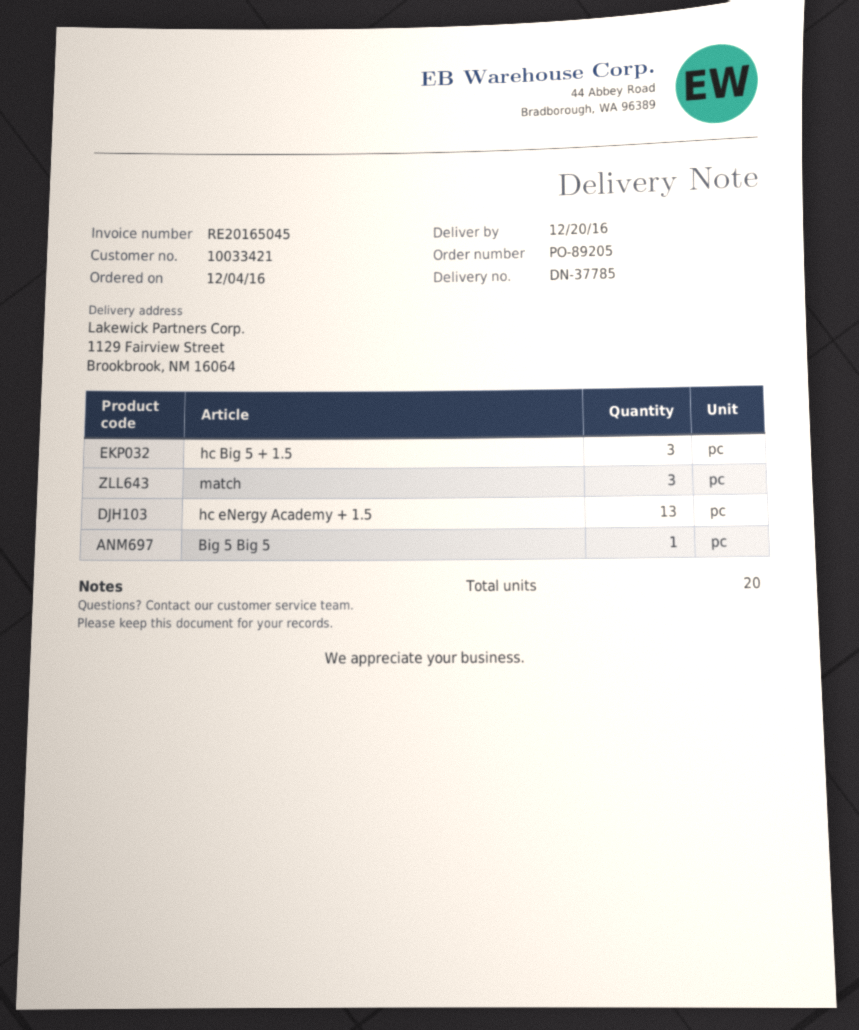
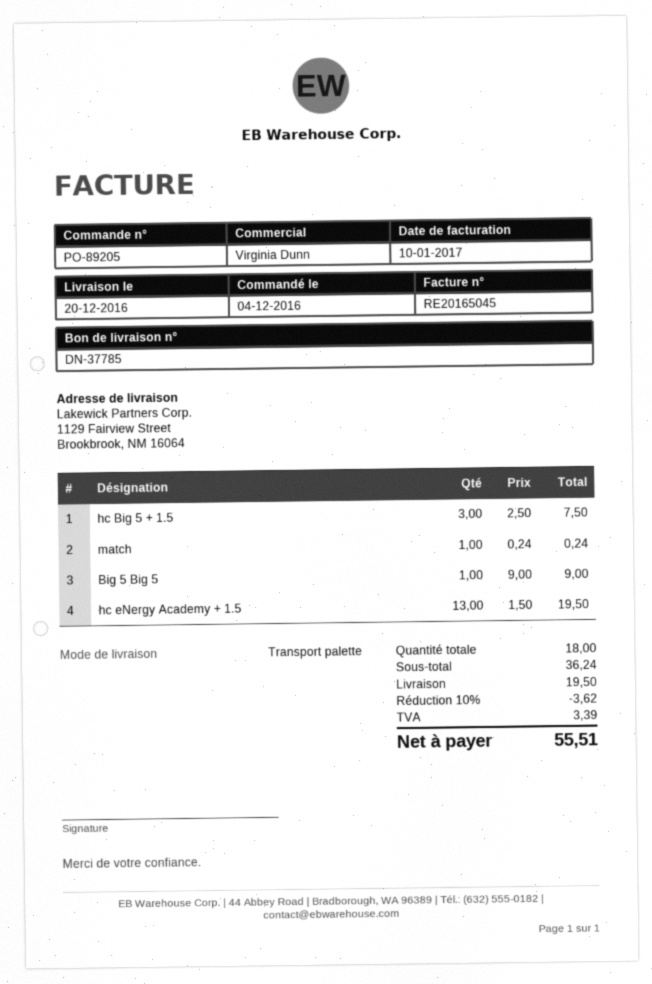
match: 3 -> 1
total quantity: 20 -> 18

